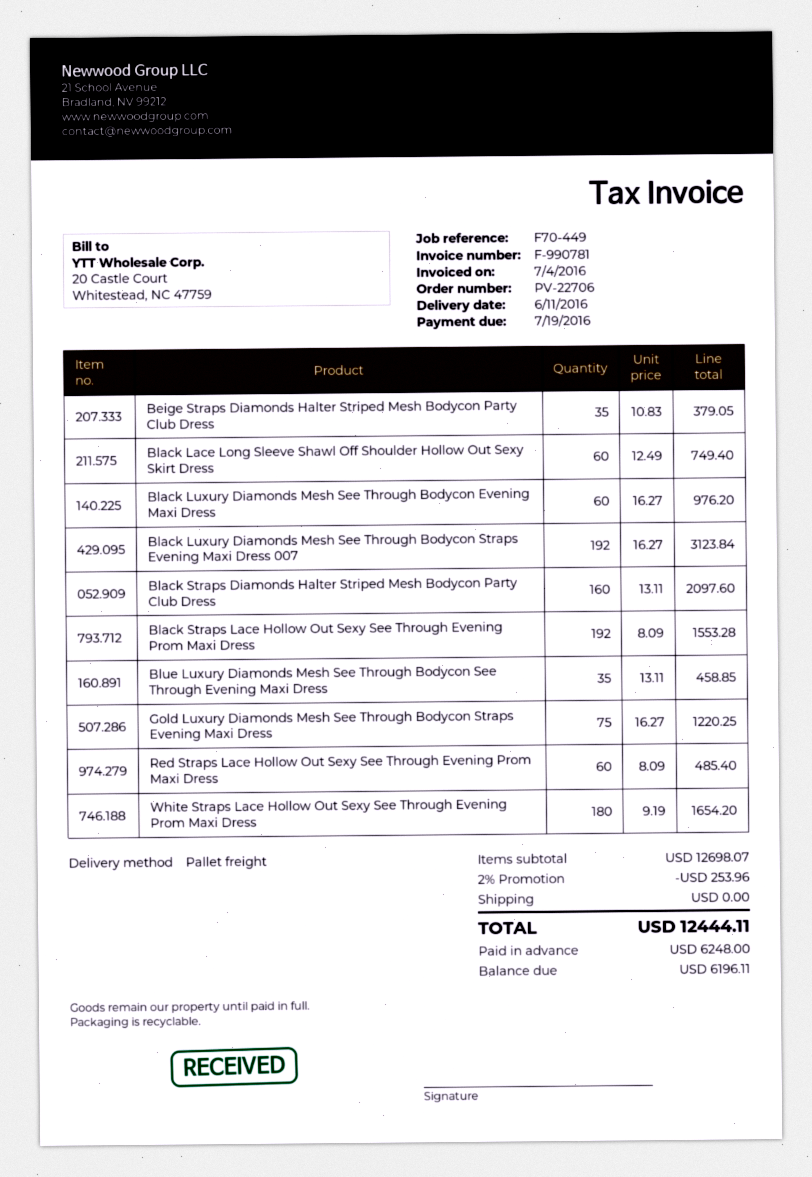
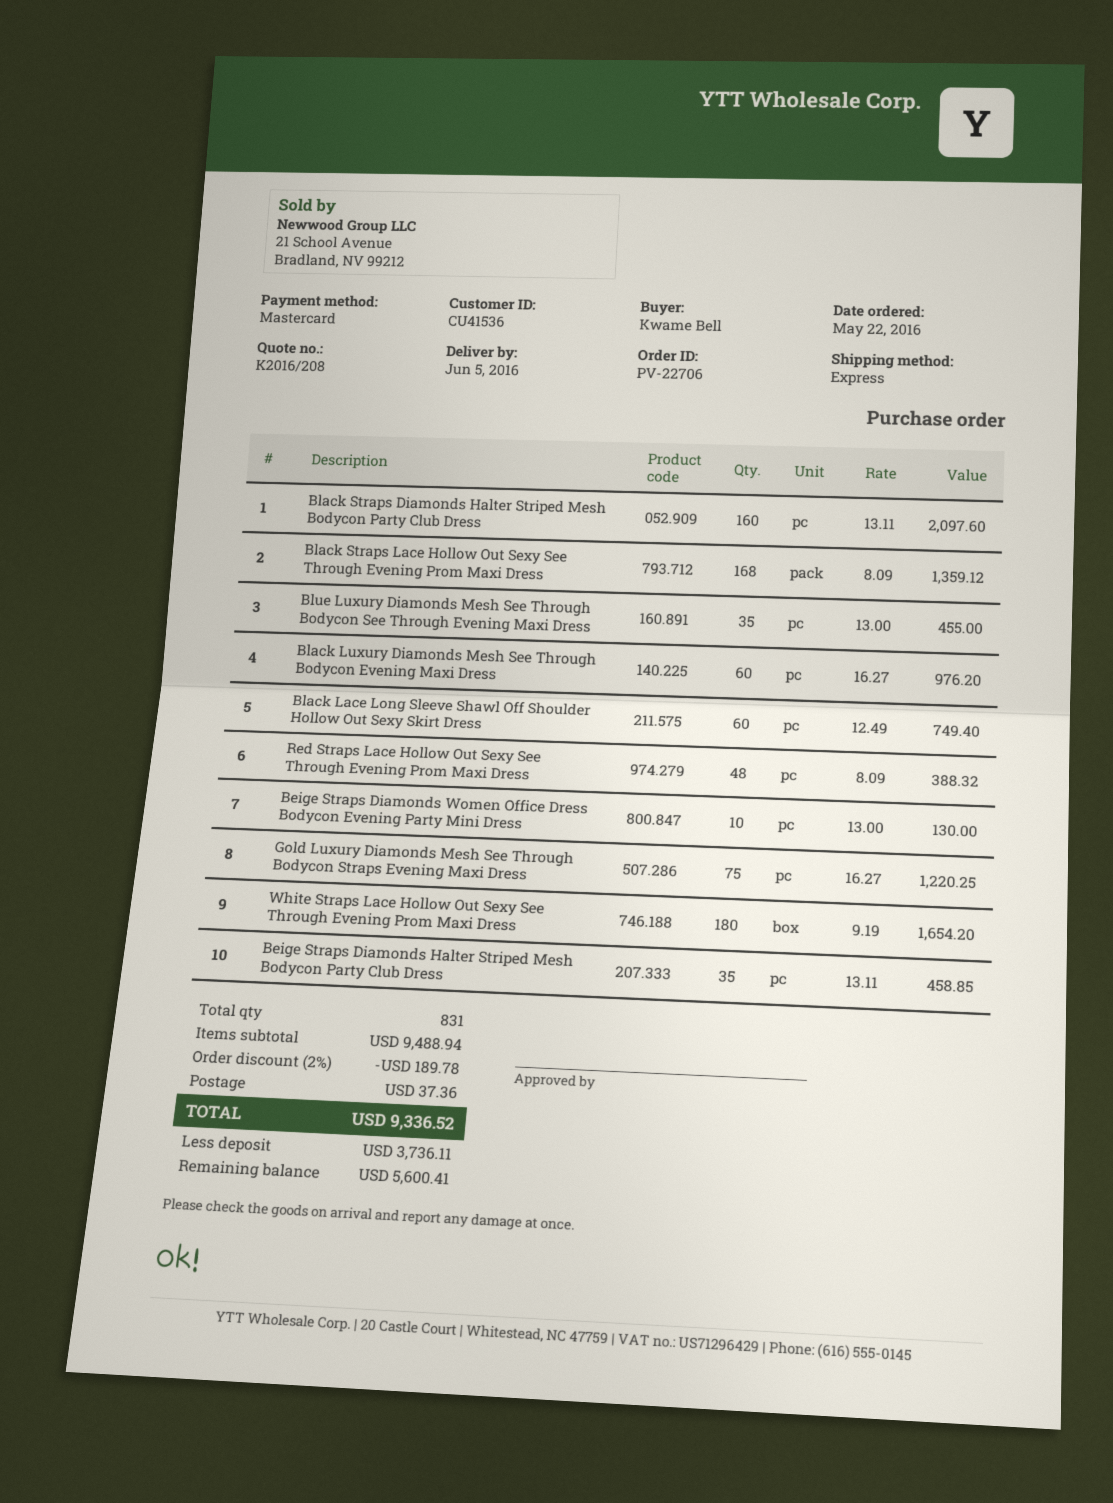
delivery date: 2016-06-11 -> 2016-06-05
shipping method: pallet freight -> express
Beige Straps Diamonds Halter Striped Mesh Bodycon Party Club Dress: 35 x 10.83 = 379.05 -> 35 x 13.11 = 458.85
Black Luxury Diamonds Mesh See Through Bodycon Straps Evening Maxi Dress 007: 192 x 16.27 = 3123.84 -> none
Black Straps Lace Hollow Out Sexy See Through Evening Prom Maxi Dress: 192 x 8.09 = 1553.28 -> 168 x 8.09 = 1359.12
Blue Luxury Diamonds Mesh See Through Bodycon See Through Evening Maxi Dress: 35 x 13.11 = 458.85 -> 35 x 13.00 = 455.00
Red Straps Lace Hollow Out Sexy See Through Evening Prom Maxi Dress: 60 x 8.09 = 485.40 -> 48 x 8.09 = 388.32
Beige Straps Diamonds Women Office Dress Bodycon Evening Party Mini Dress: none -> 10 x 13.00 = 130.00
subtotal: 12698.07 -> 9488.94
discount: 2% = 253.96 -> 2% = 189.78
shipping: 0.00 -> 37.36
total: 12444.11 -> 9336.52
deposit: 6248.00 -> 3736.11
balance: 6196.11 -> 5600.41

